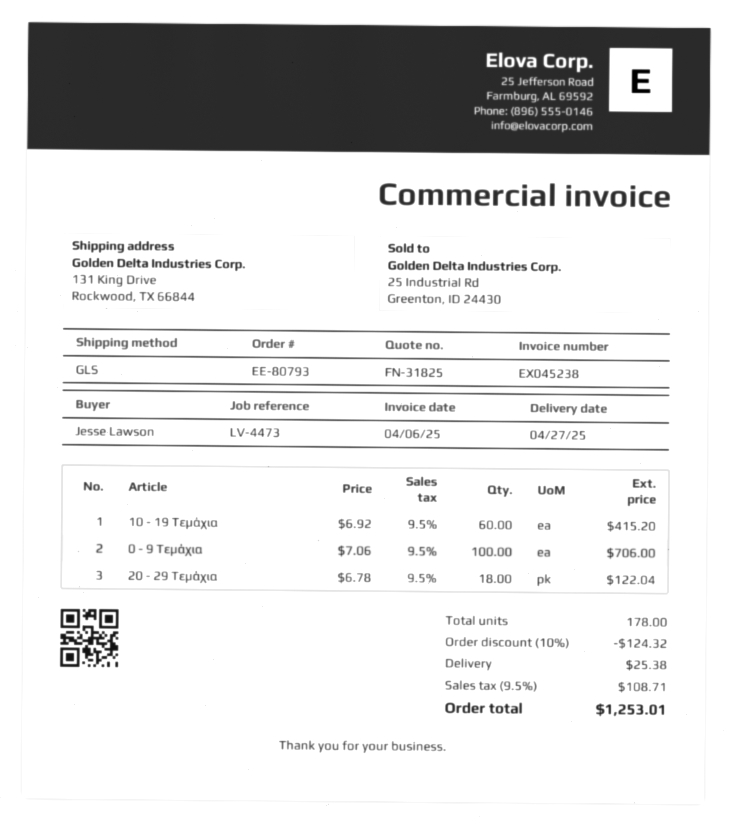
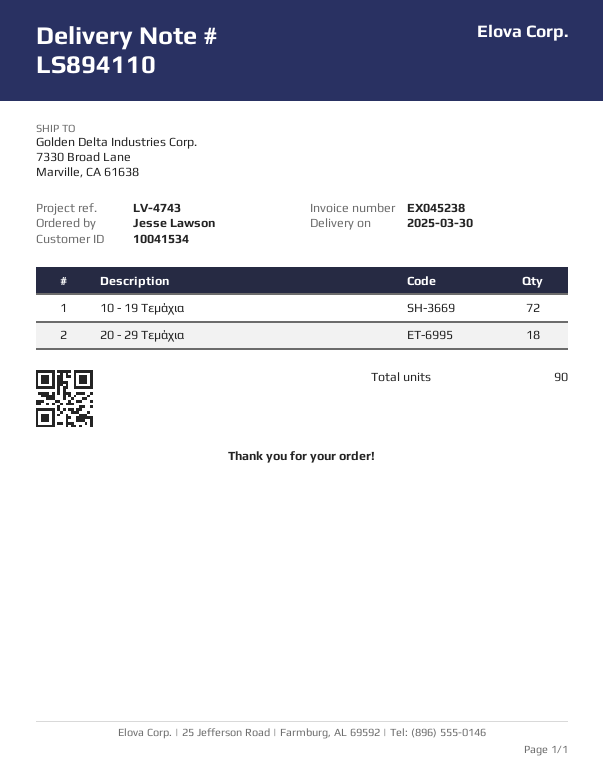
delivery date: 2025-04-27 -> 2025-03-30
reference: LV-4473 -> LV-4743
ship to: 131 King Drive, Rockwood, TX 66844 -> 7330 Broad Lane, Marville, CA 61638
10 - 19 Τεμάχια: 60 -> 72
0 - 9 Τεμάχια: 100 -> none
total quantity: 178 -> 90

